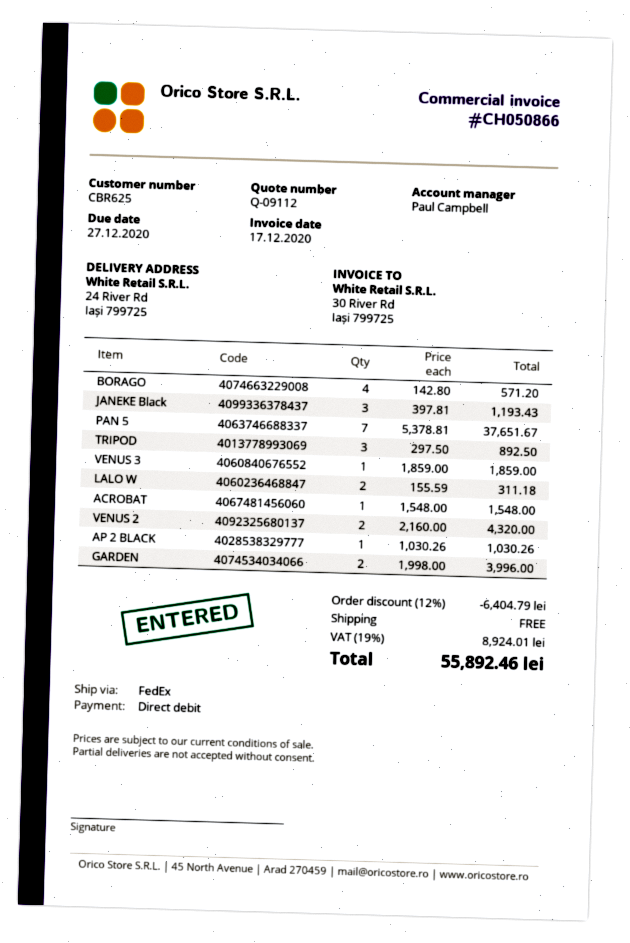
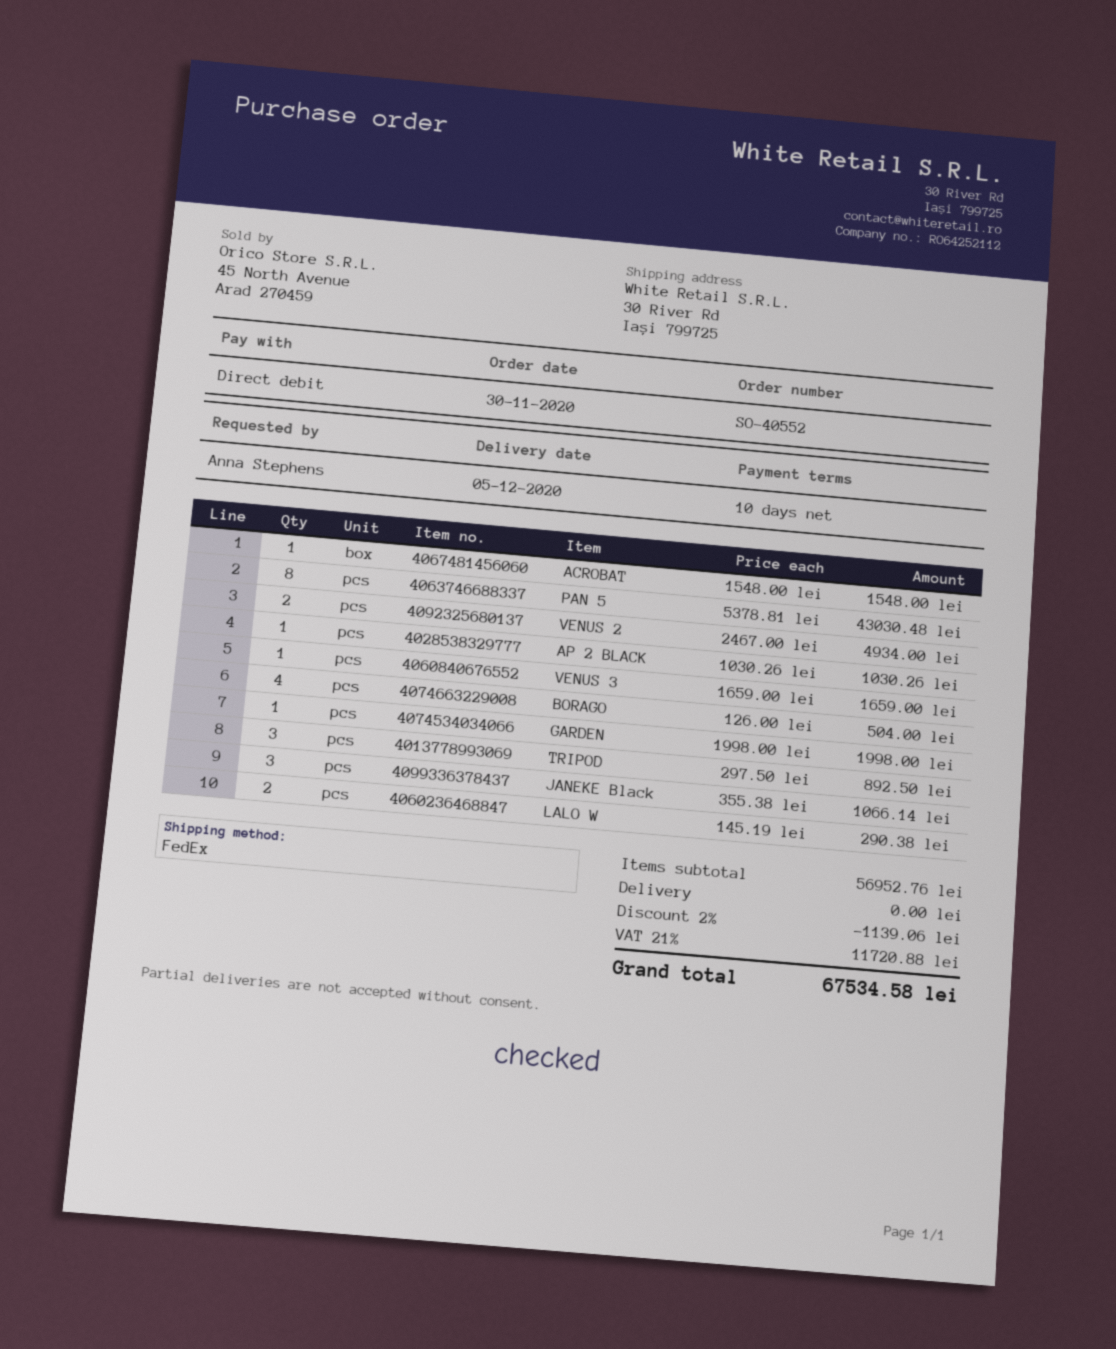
ship to: 24 River Rd, Iași 799725 -> 30 River Rd, Iași 799725
BORAGO: 4 x 142.80 = 571.20 -> 4 x 126.00 = 504.00
JANEKE Black: 3 x 397.81 = 1193.43 -> 3 x 355.38 = 1066.14
PAN 5: 7 x 5378.81 = 37651.67 -> 8 x 5378.81 = 43030.48
VENUS 3: 1 x 1859.00 = 1859.00 -> 1 x 1659.00 = 1659.00
LALO W: 2 x 155.59 = 311.18 -> 2 x 145.19 = 290.38
VENUS 2: 2 x 2160.00 = 4320.00 -> 2 x 2467.00 = 4934.00
GARDEN: 2 x 1998.00 = 3996.00 -> 1 x 1998.00 = 1998.00
discount: 12% = 6404.79 -> 2% = 1139.06
tax: 19% = 8924.01 -> 21% = 11720.88
total: 55892.46 -> 67534.58

